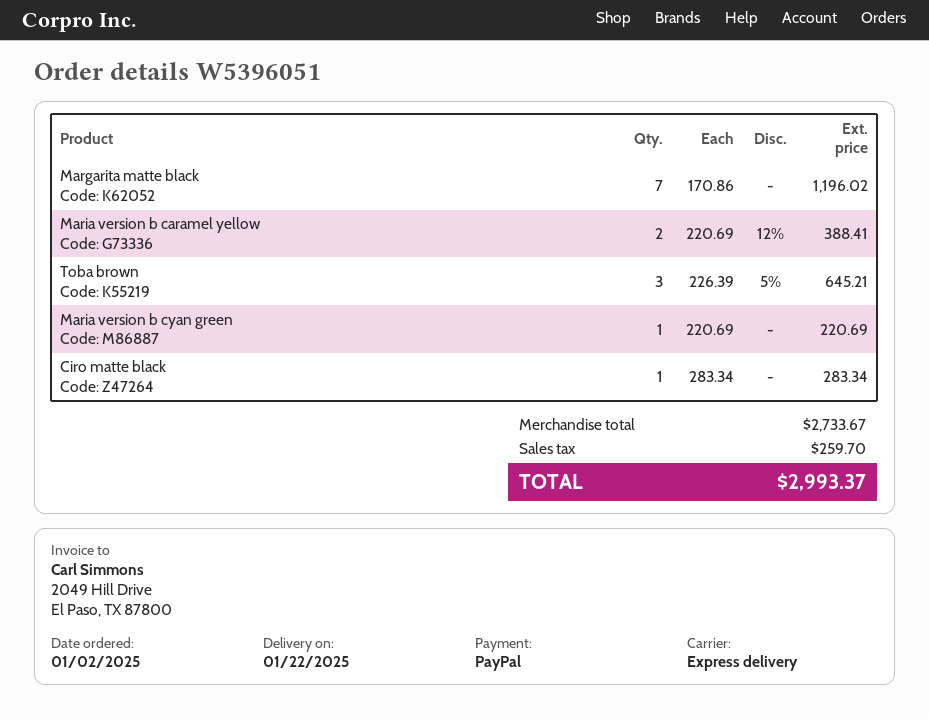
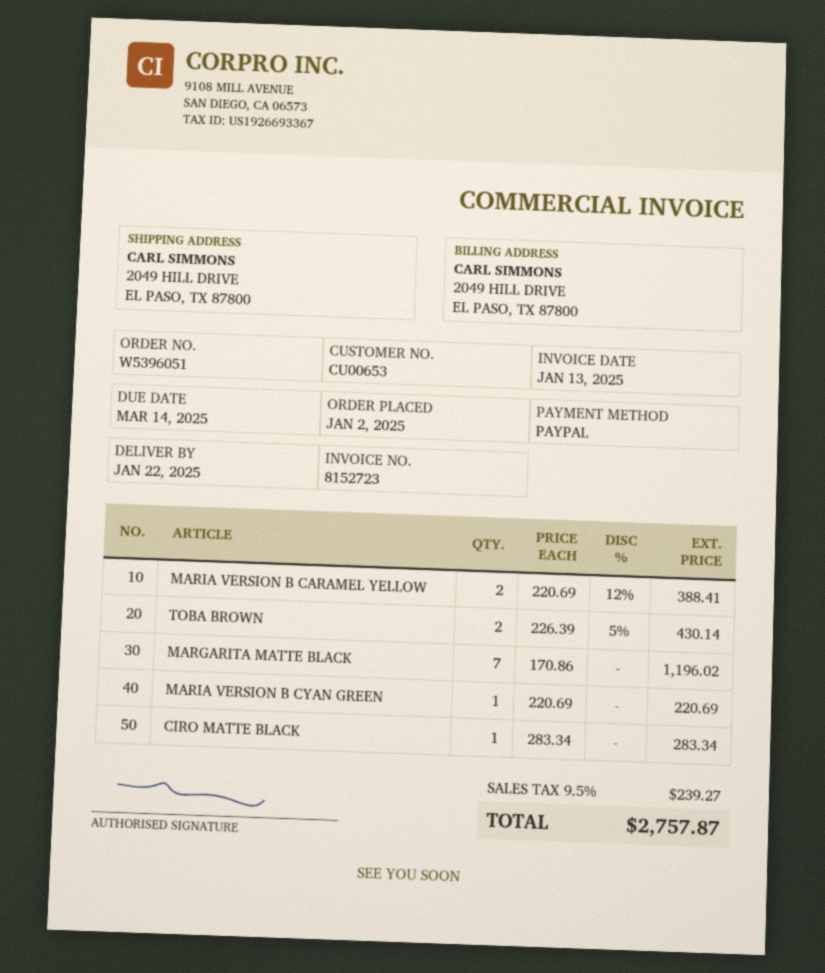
Toba brown: 3 x 226.39 - 5% = 645.21 -> 2 x 226.39 - 5% = 430.14
tax: 259.70 -> 239.27
total: 2993.37 -> 2757.87

